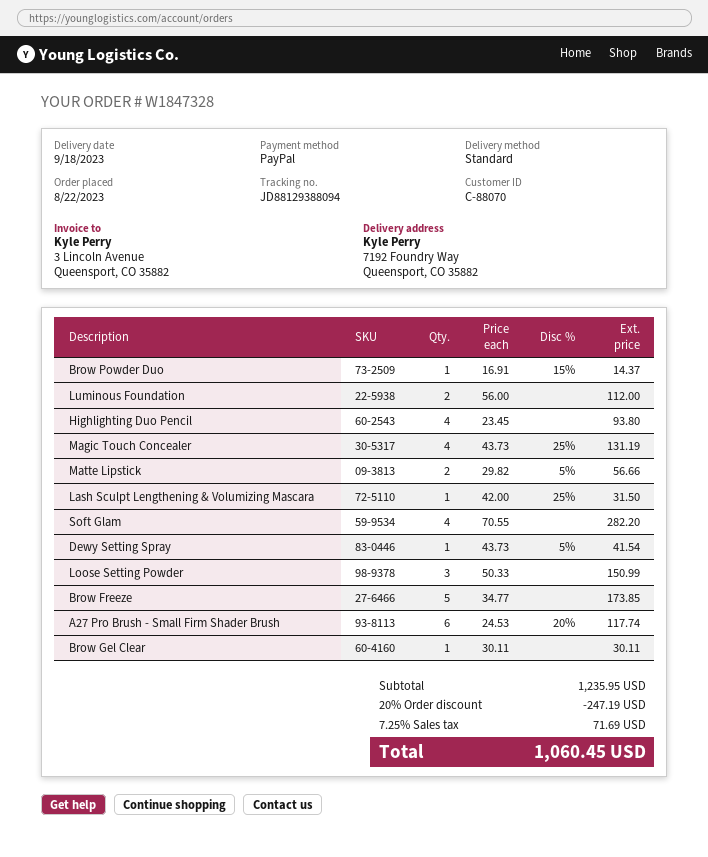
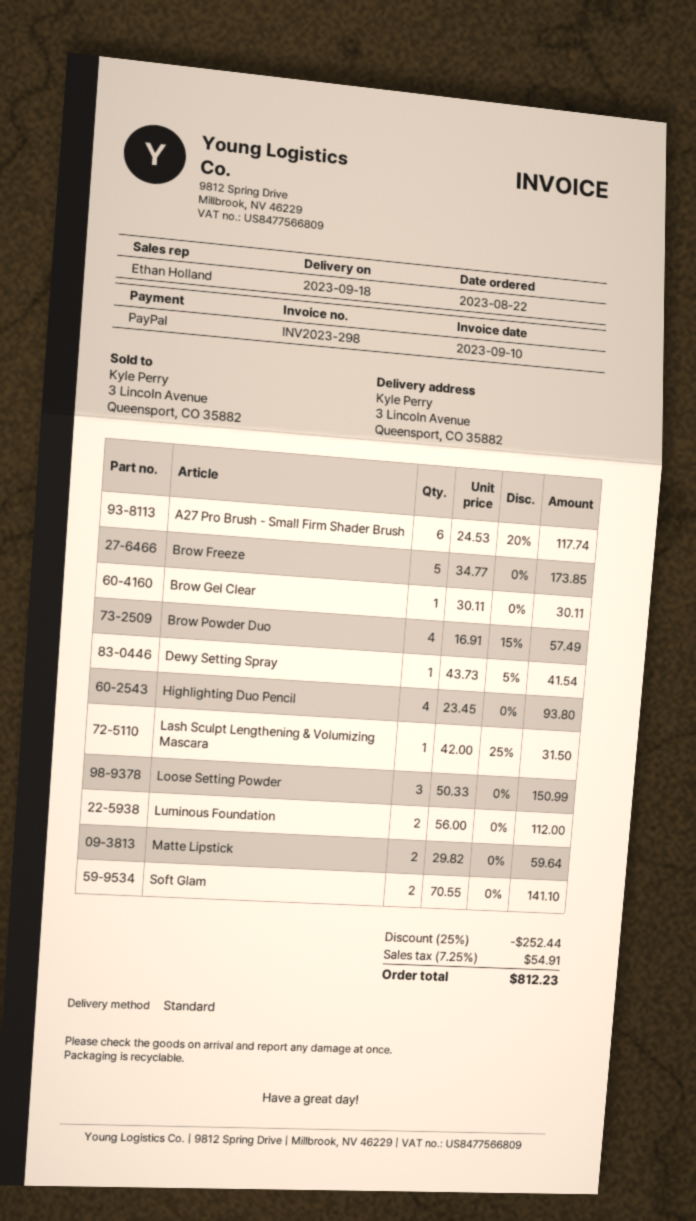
ship to: 7192 Foundry Way, Queensport, CO 35882 -> 3 Lincoln Avenue, Queensport, CO 35882
Brow Powder Duo: 1 x 16.91 - 15% = 14.37 -> 4 x 16.91 - 15% = 57.49
Magic Touch Concealer: 4 x 43.73 - 25% = 131.19 -> none
Matte Lipstick: 2 x 29.82 - 5% = 56.66 -> 2 x 29.82 = 59.64
Soft Glam: 4 x 70.55 = 282.20 -> 2 x 70.55 = 141.10
discount: 20% = 247.19 -> 25% = 252.44
tax: 7.25% = 71.69 -> 7.25% = 54.91
total: 1060.45 -> 812.23

